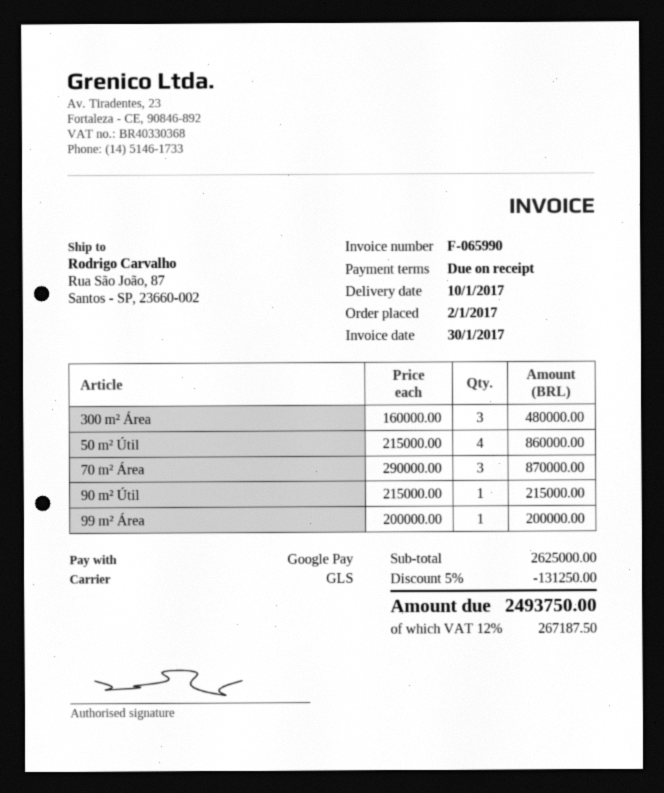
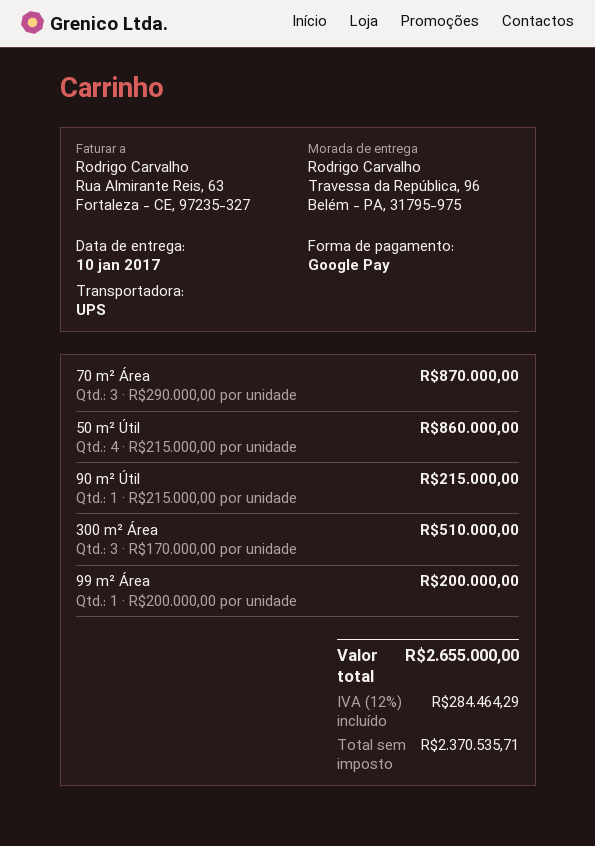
shipping method: GLS -> UPS
ship to: Rua São João, 87, Santos - SP, 23660-002 -> Travessa da República, 96, Belém - PA, 31795-975
300 m² Área: 3 x 160000.00 = 480000.00 -> 3 x 170000.00 = 510000.00
discount: 5% = 131250.00 -> none
tax: 12% = 267187.50 -> 12% = 284464.29
total: 2493750.00 -> 2655000.00

